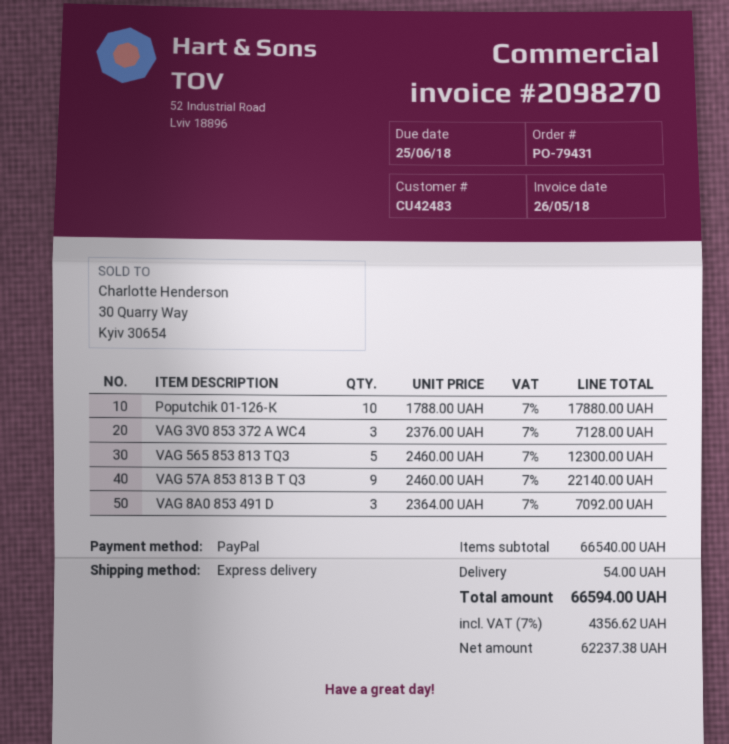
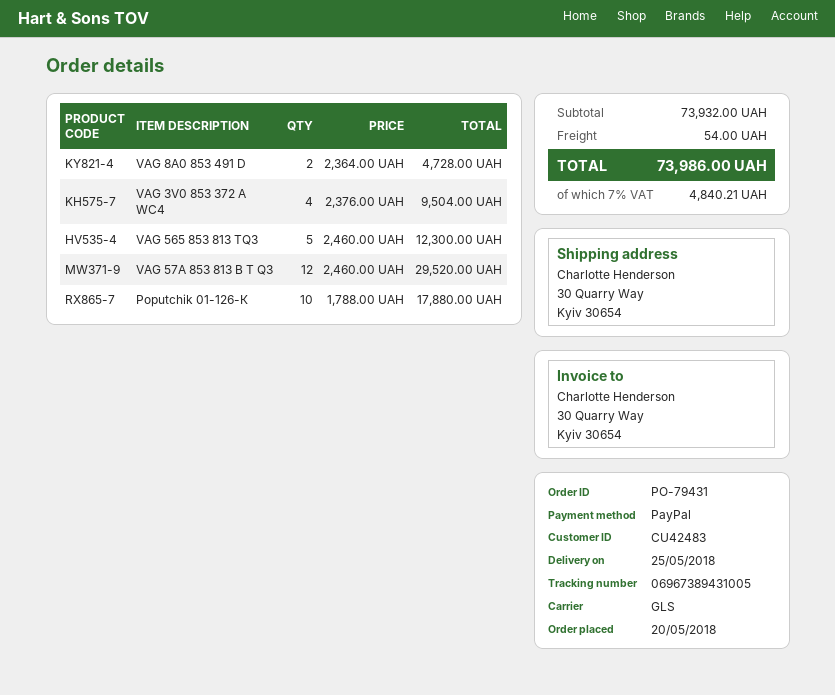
shipping method: express -> GLS
VAG 3V0 853 372 A WC4: 3 x 2376.00 = 7128.00 -> 4 x 2376.00 = 9504.00
VAG 57A 853 813 B T Q3: 9 x 2460.00 = 22140.00 -> 12 x 2460.00 = 29520.00
VAG 8A0 853 491 D: 3 x 2364.00 = 7092.00 -> 2 x 2364.00 = 4728.00
subtotal: 66540.00 -> 73932.00
tax: 7% = 4356.62 -> 7% = 4840.21
total: 66594.00 -> 73986.00

